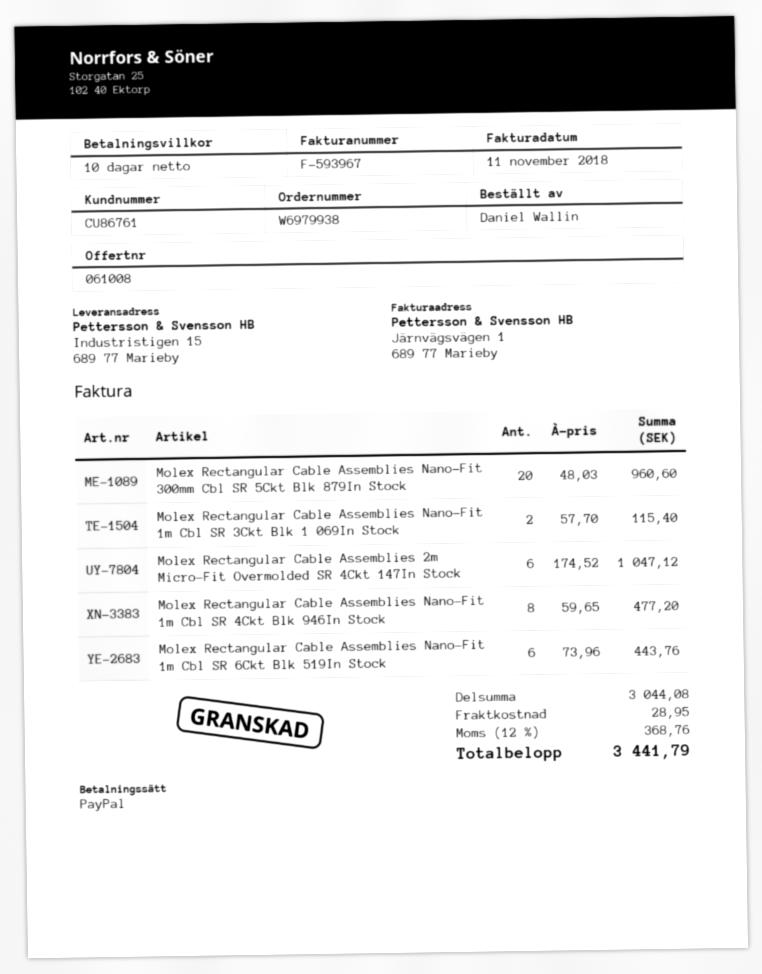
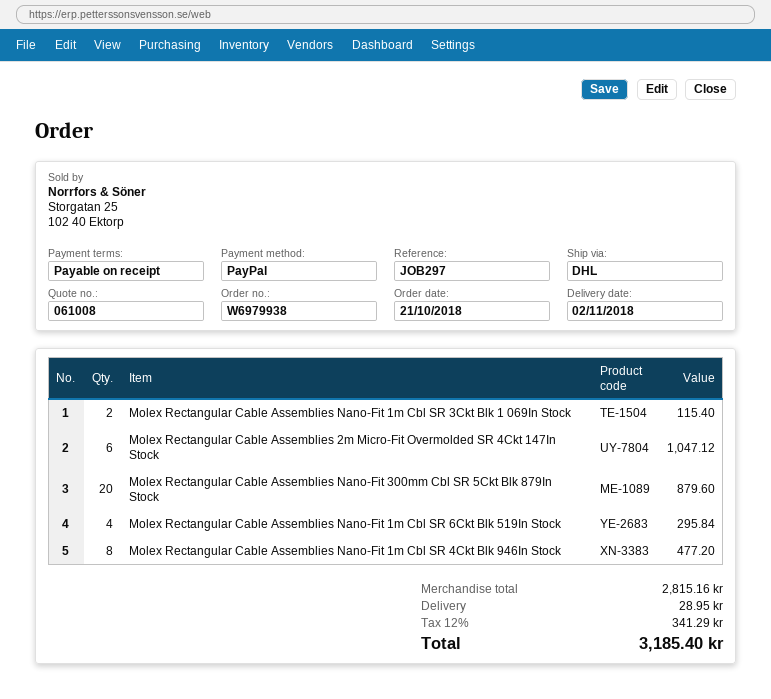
payment terms: 10 days -> on receipt
Molex Rectangular Cable Assemblies Nano-Fit 300mm Cbl SR 5Ckt Blk 879In Stock: 20 for 960.60 -> 20 for 879.60
Molex Rectangular Cable Assemblies Nano-Fit 1m Cbl SR 6Ckt Blk 519In Stock: 6 for 443.76 -> 4 for 295.84
subtotal: 3044.08 -> 2815.16
tax: 12% = 368.76 -> 12% = 341.29
total: 3441.79 -> 3185.40

